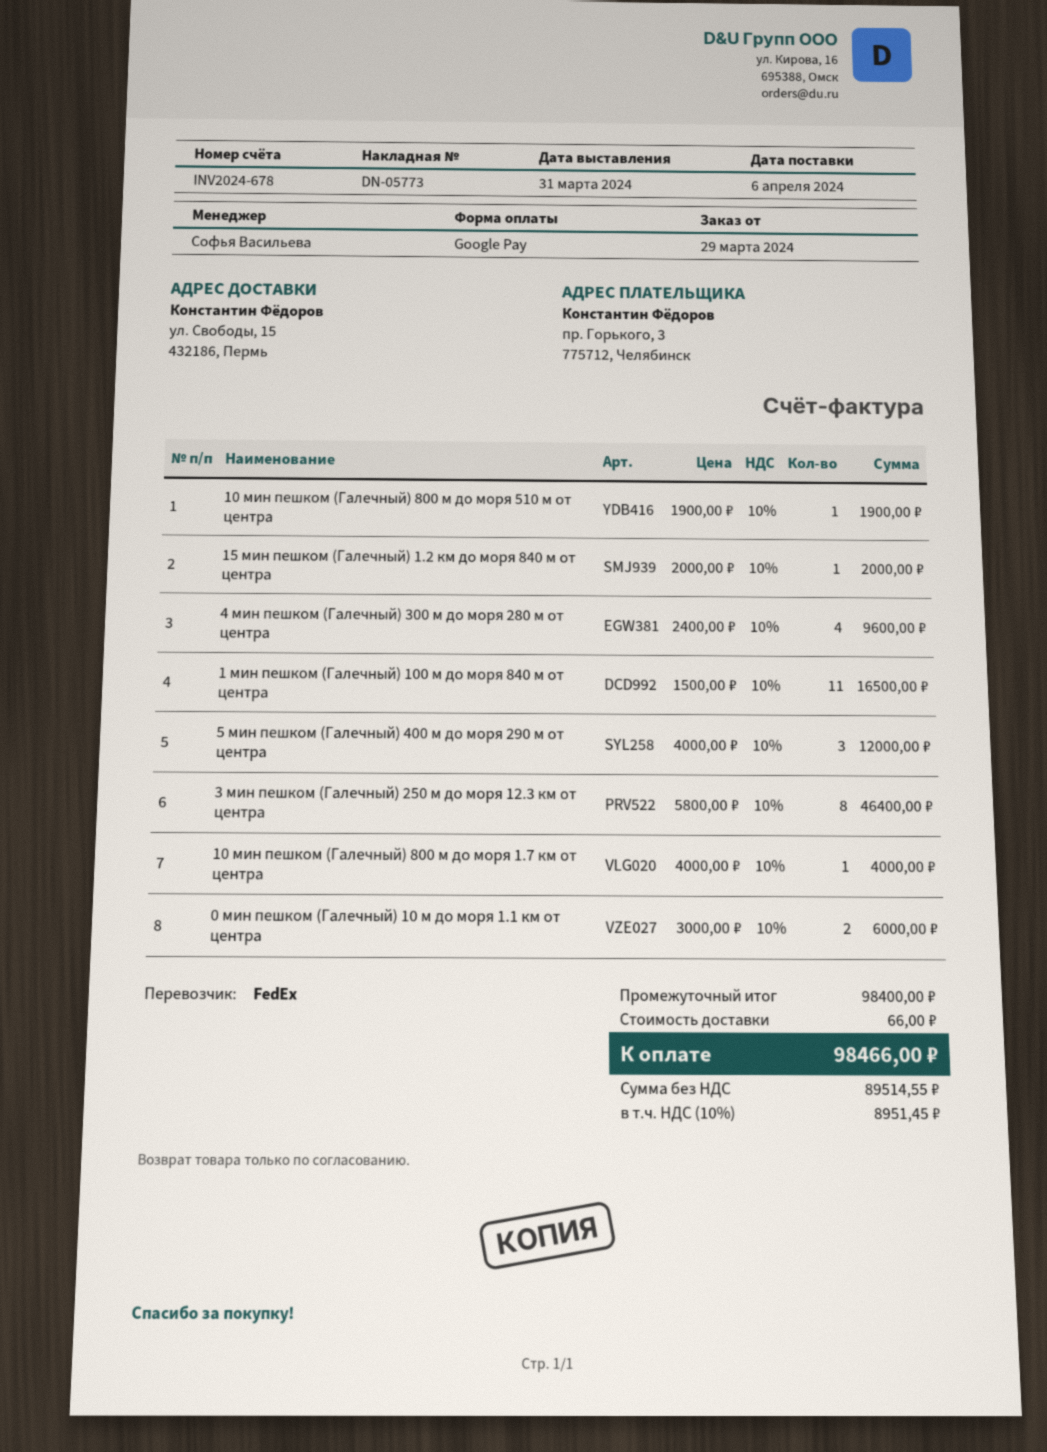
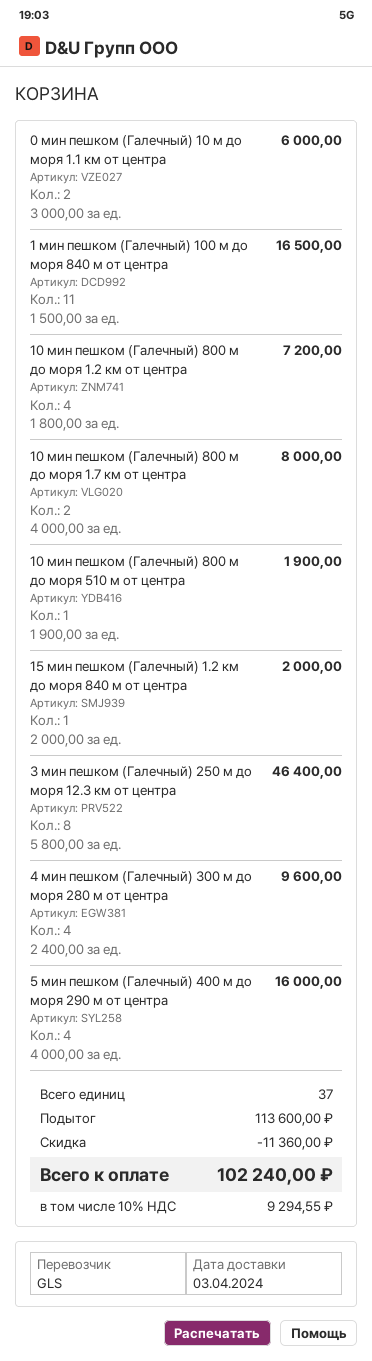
delivery date: 2024-04-06 -> 2024-04-03
shipping method: FedEx -> GLS
5 мин пешком (Галечный) 400 м до моря 290 м от центра: 3 x 4000.00 = 12000.00 -> 4 x 4000.00 = 16000.00
10 мин пешком (Галечный) 800 м до моря 1.7 км от центра: 1 x 4000.00 = 4000.00 -> 2 x 4000.00 = 8000.00
10 мин пешком (Галечный) 800 м до моря 1.2 км от центра: none -> 4 x 1800.00 = 7200.00
subtotal: 98400.00 -> 113600.00
discount: none -> 11360.00
shipping: 66.00 -> none
tax: 10% = 8951.45 -> 10% = 9294.55
total: 98466.00 -> 102240.00

